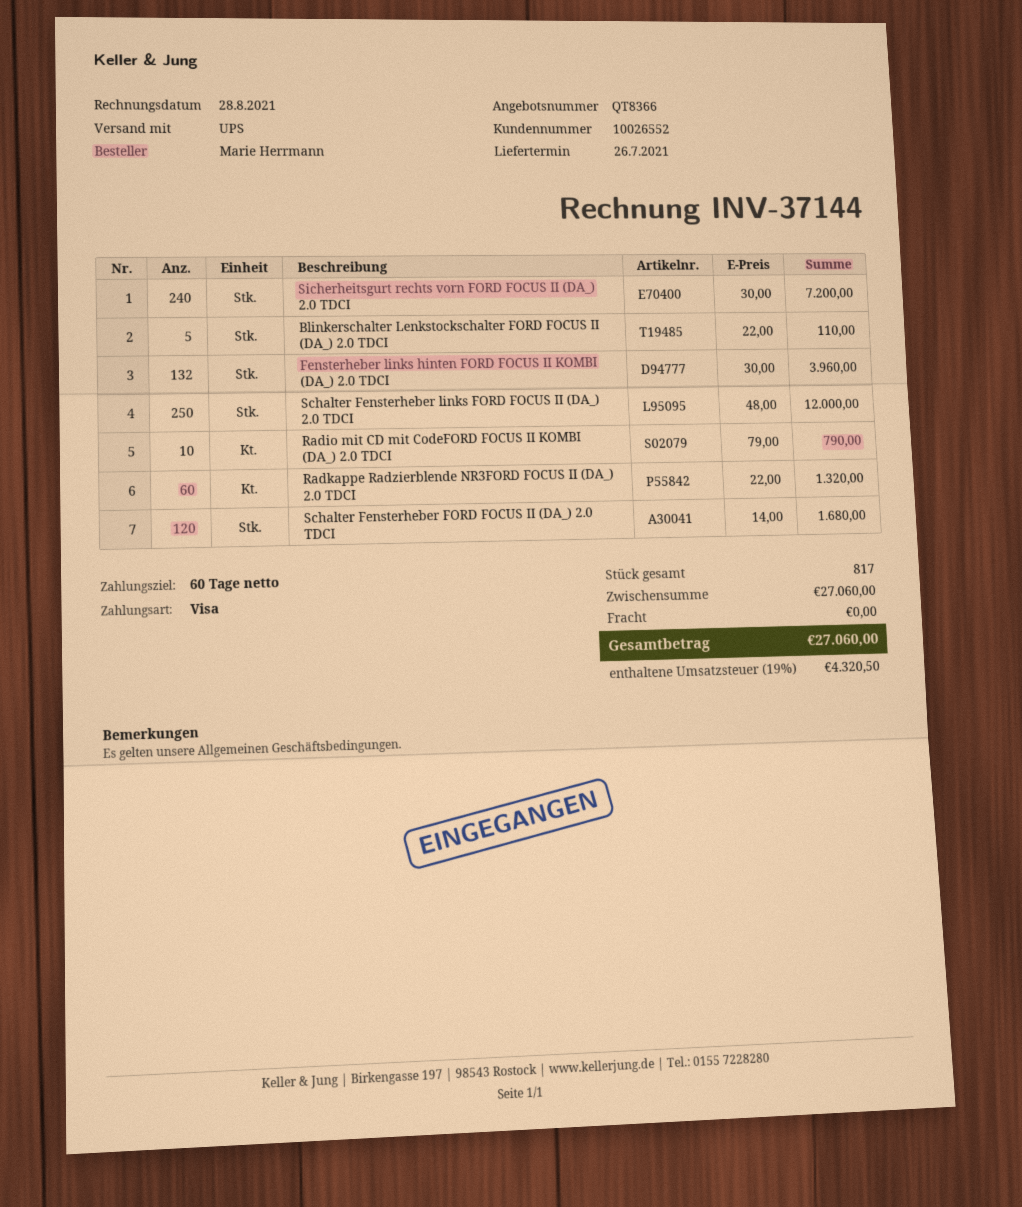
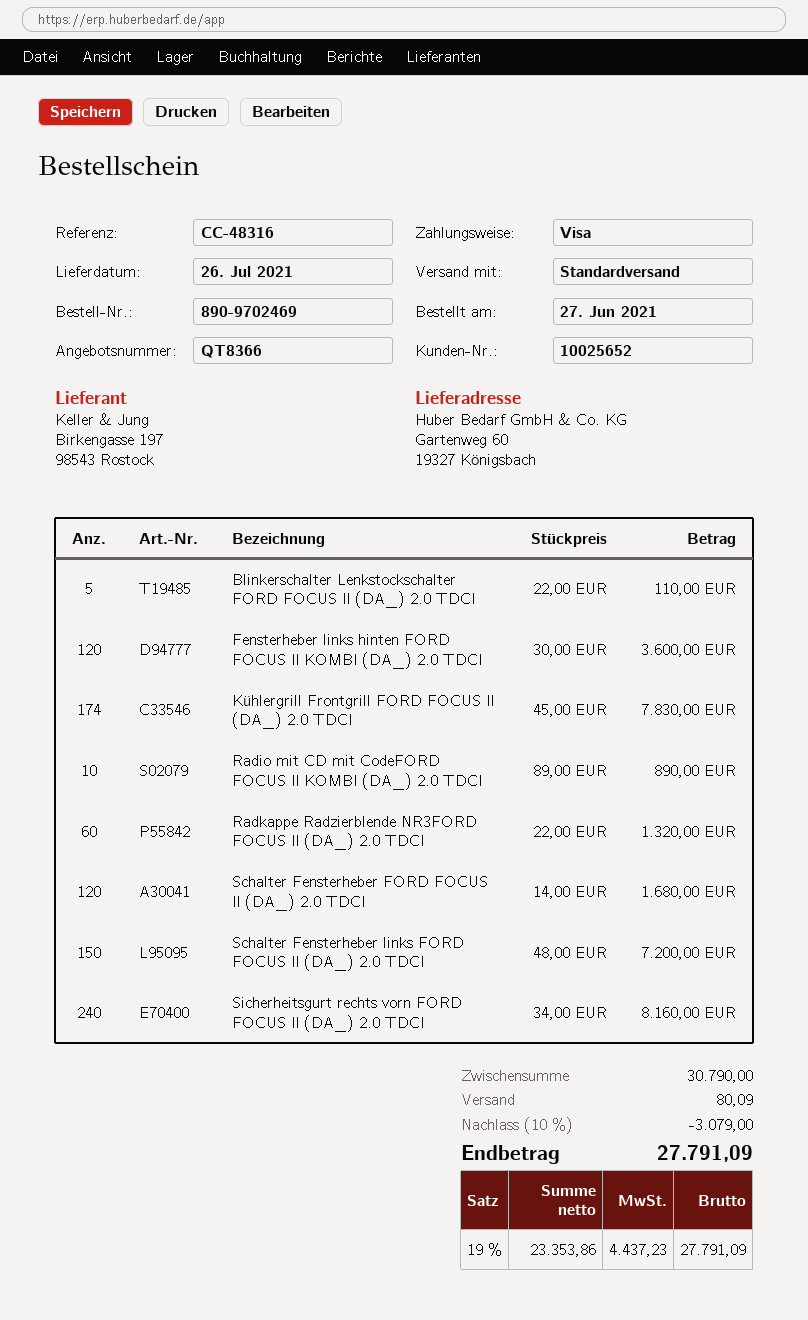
customer number: 10026552 -> 10025652
shipping method: UPS -> standard
Sicherheitsgurt rechts vorn FORD FOCUS II (DA_) 2.0 TDCI: 240 x 30.00 = 7200.00 -> 240 x 34.00 = 8160.00
Fensterheber links hinten FORD FOCUS II KOMBI (DA_) 2.0 TDCI: 132 x 30.00 = 3960.00 -> 120 x 30.00 = 3600.00
Schalter Fensterheber links FORD FOCUS II (DA_) 2.0 TDCI: 250 x 48.00 = 12000.00 -> 150 x 48.00 = 7200.00
Radio mit CD mit CodeFORD FOCUS II KOMBI (DA_) 2.0 TDCI: 10 x 79.00 = 790.00 -> 10 x 89.00 = 890.00
Kühlergrill Frontgrill FORD FOCUS II (DA_) 2.0 TDCI: none -> 174 x 45.00 = 7830.00
subtotal: 27060.00 -> 30790.00
discount: none -> 10% = 3079.00
shipping: 0.00 -> 80.09
tax: 19% = 4320.50 -> 19% = 4437.23
total: 27060.00 -> 27791.09

